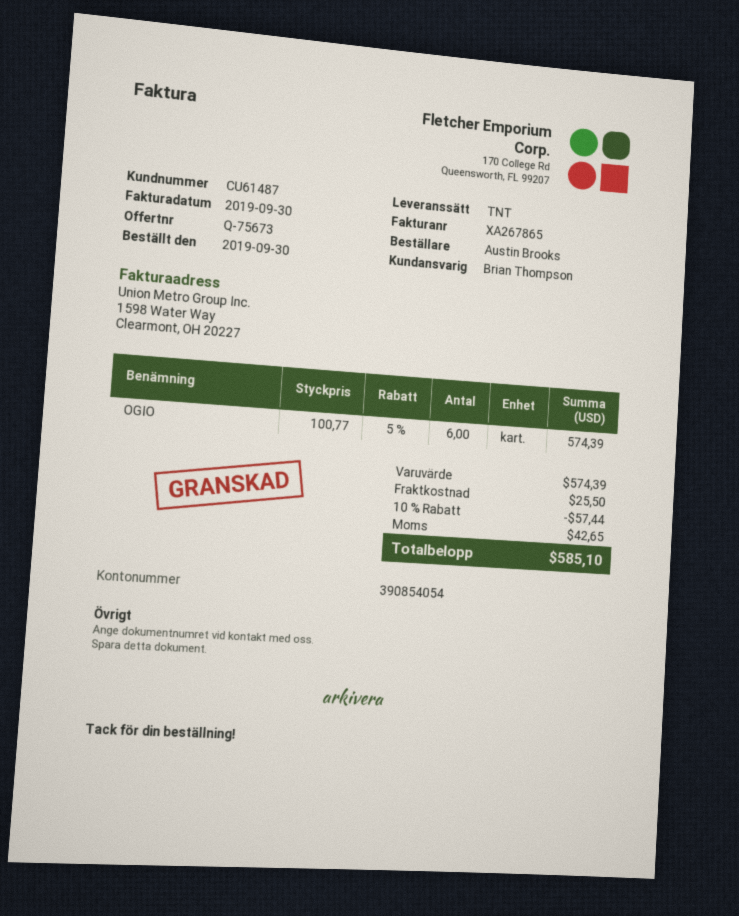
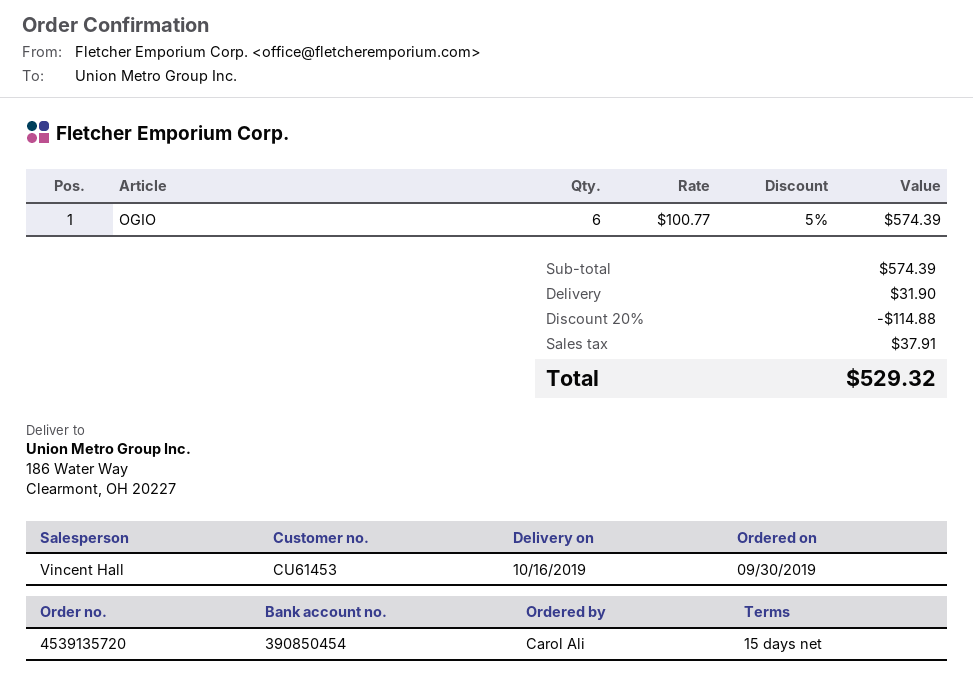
customer number: CU61487 -> CU61453
ordered by: Austin Brooks -> Carol Ali
sales rep: Brian Thompson -> Vincent Hall
bank account: 390854054 -> 390850454
discount: 10% = 57.44 -> 20% = 114.88
shipping: 25.50 -> 31.90
tax: 42.65 -> 37.91
total: 585.10 -> 529.32

